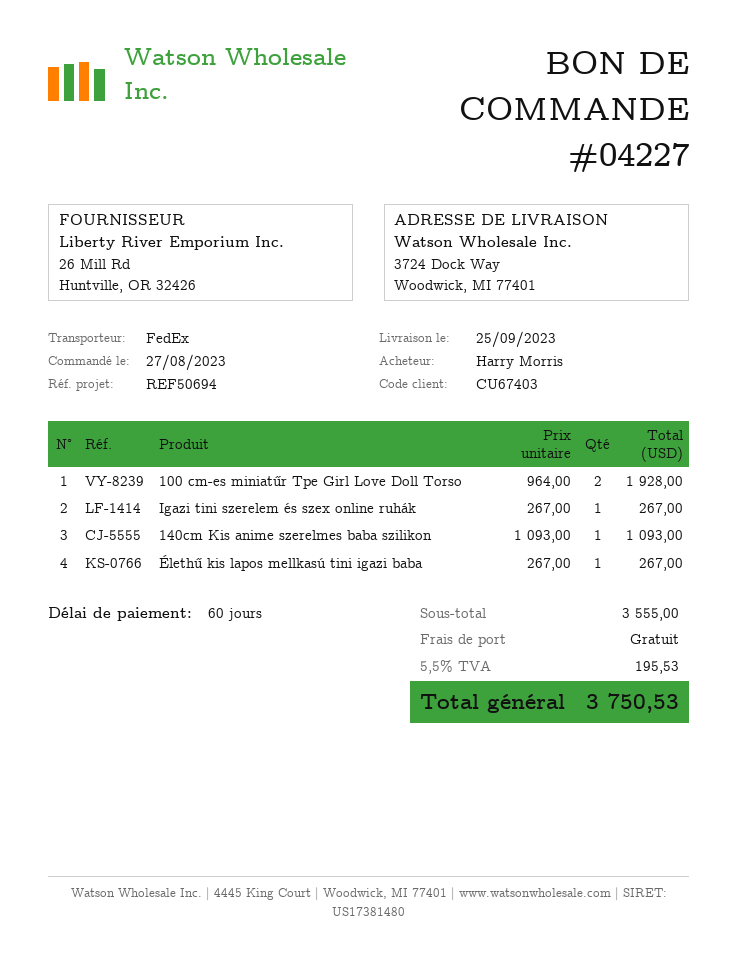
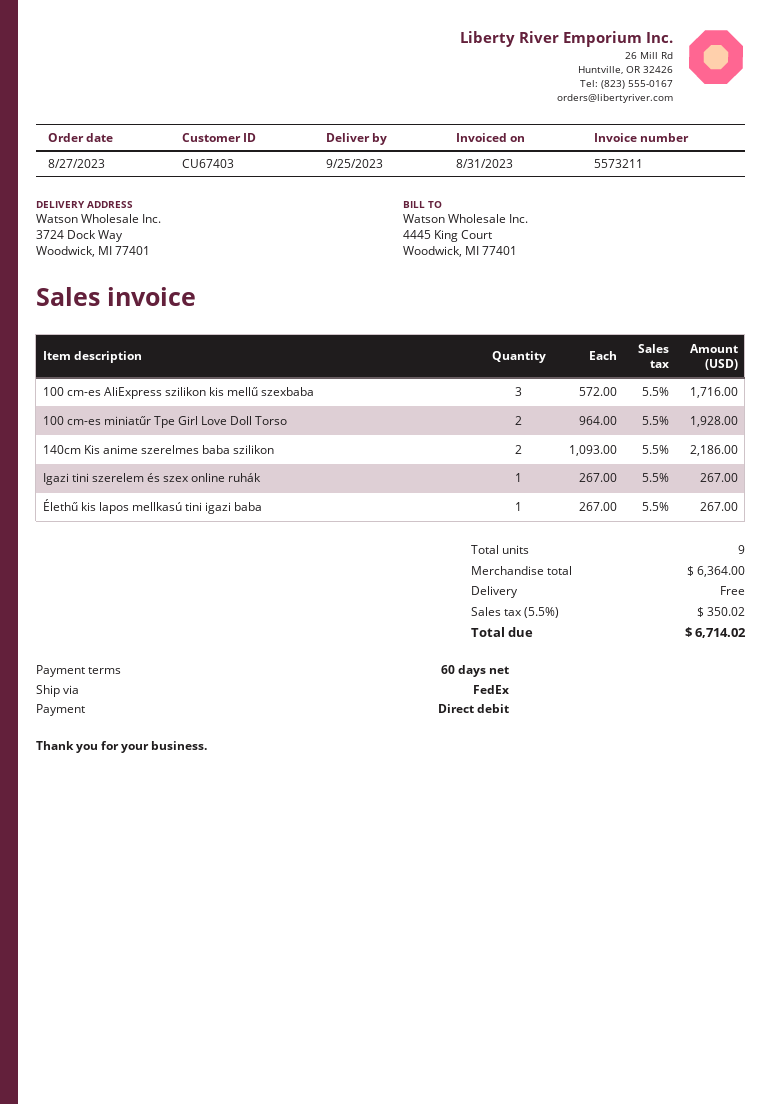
140cm Kis anime szerelmes baba szilikon: 1 x 1093.00 = 1093.00 -> 2 x 1093.00 = 2186.00
100 cm-es AliExpress szilikon kis mellű szexbaba: none -> 3 x 572.00 = 1716.00
subtotal: 3555.00 -> 6364.00
tax: 5.5% = 195.53 -> 5.5% = 350.02
total: 3750.53 -> 6714.02

